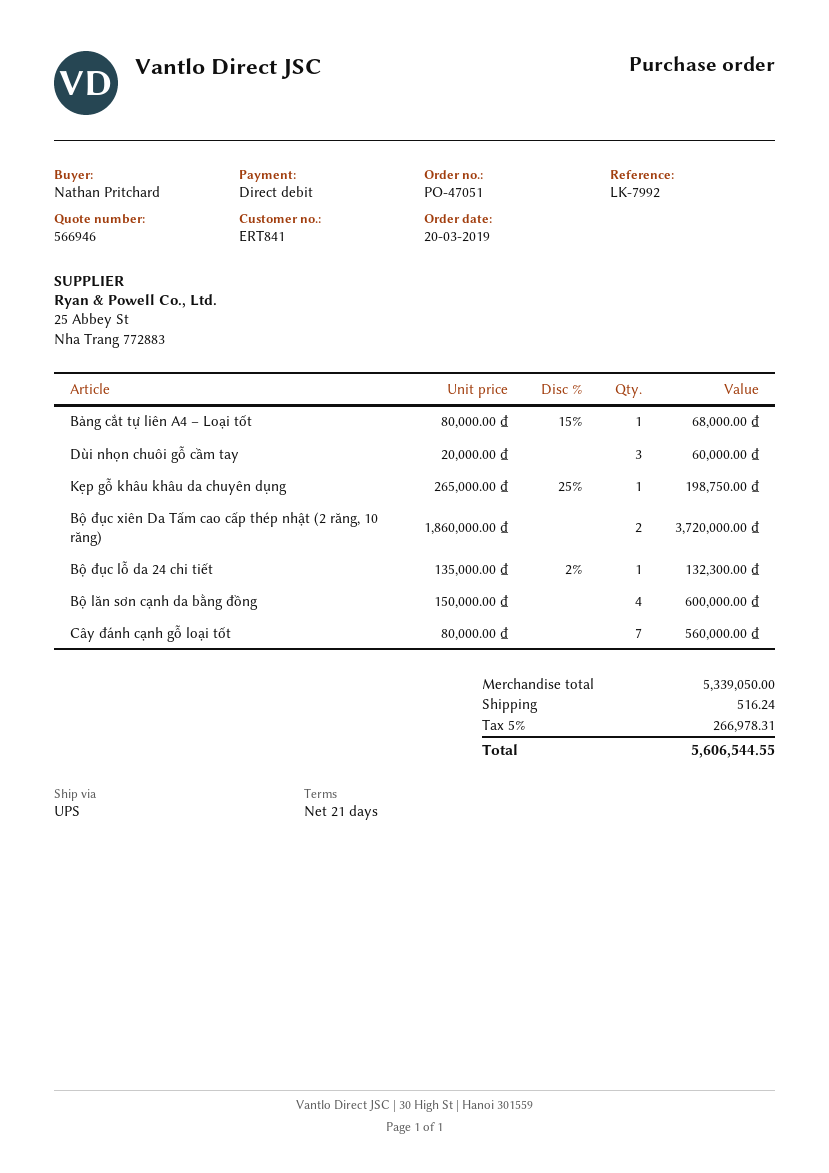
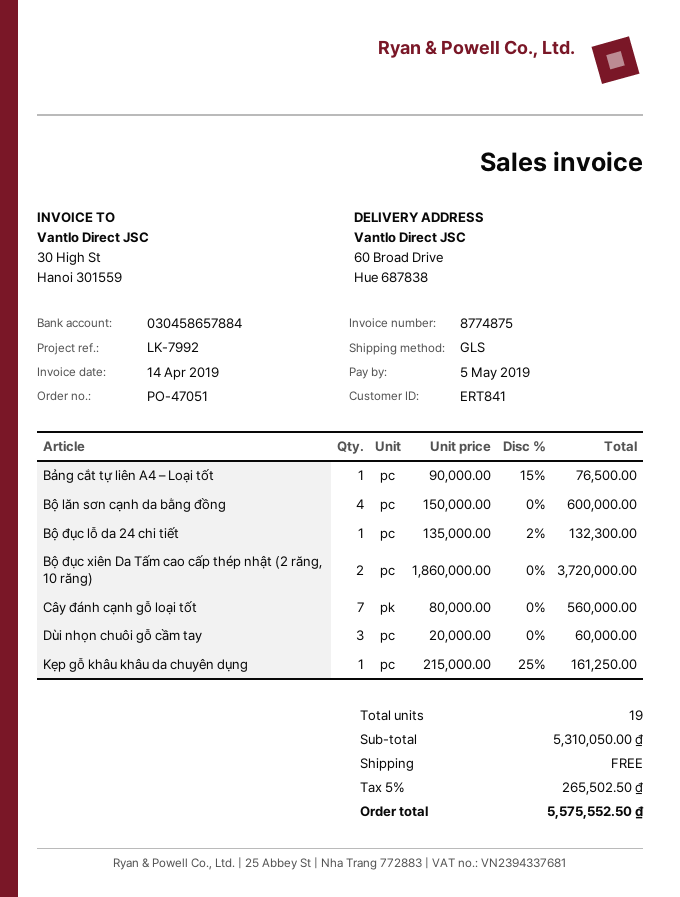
shipping method: UPS -> GLS
Bảng cắt tự liên A4 – Loại tốt: 1 x 80000.00 - 15% = 68000.00 -> 1 x 90000.00 - 15% = 76500.00
Kẹp gỗ khâu khâu da chuyên dụng: 1 x 265000.00 - 25% = 198750.00 -> 1 x 215000.00 - 25% = 161250.00
subtotal: 5339050.00 -> 5310050.00
shipping: 516.24 -> 0.00
tax: 5% = 266978.31 -> 5% = 265502.50
total: 5606544.55 -> 5575552.50

